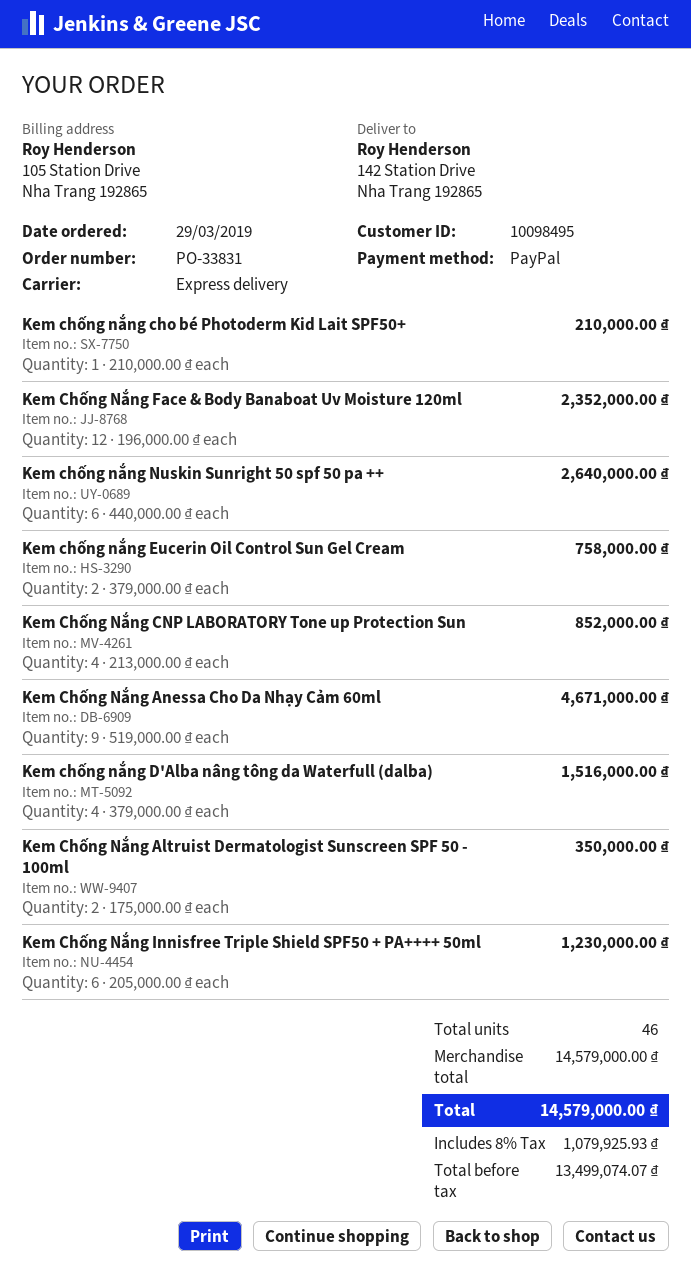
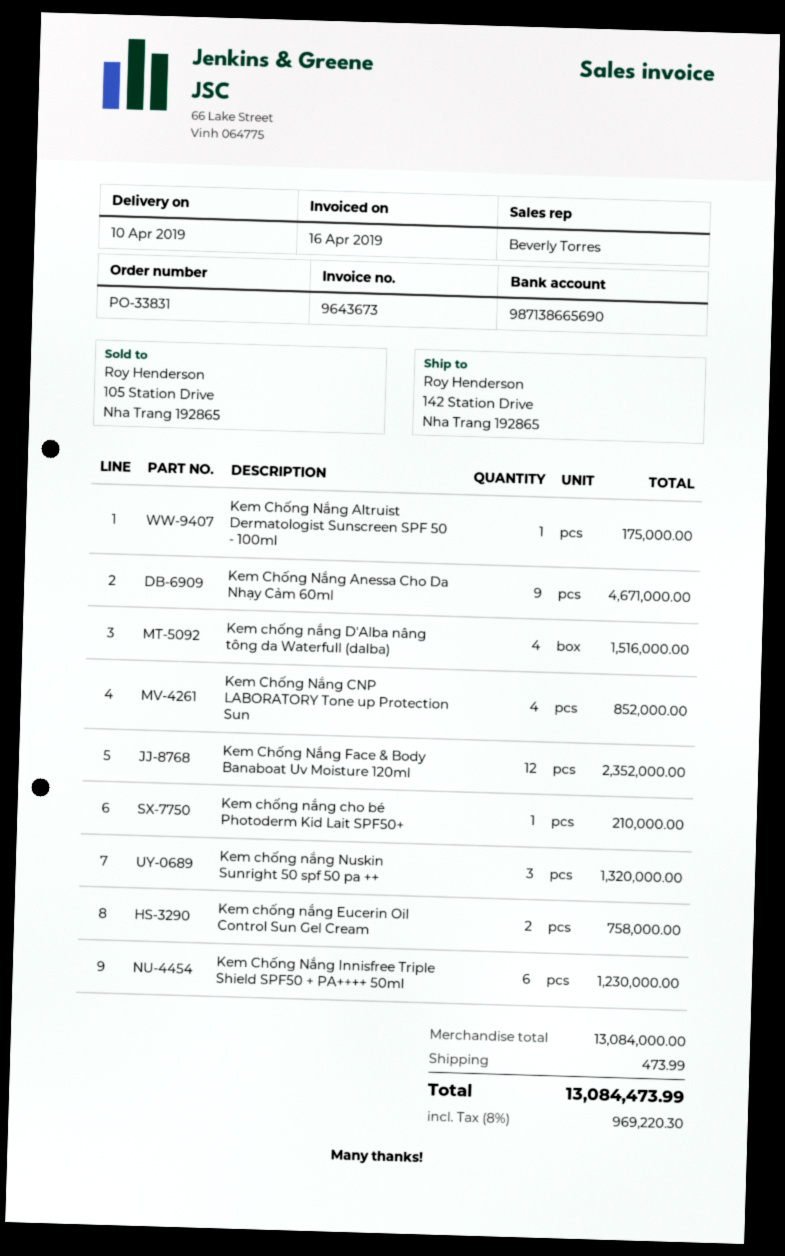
Kem chống nắng Nuskin Sunright 50 spf 50 pa ++: 6 for 2640000.00 -> 3 for 1320000.00
Kem Chống Nắng Altruist Dermatologist Sunscreen SPF 50 - 100ml: 2 for 350000.00 -> 1 for 175000.00
subtotal: 14579000.00 -> 13084000.00
shipping: none -> 473.99
tax: 8% = 1079925.93 -> 8% = 969220.30
total: 14579000.00 -> 13084473.99

